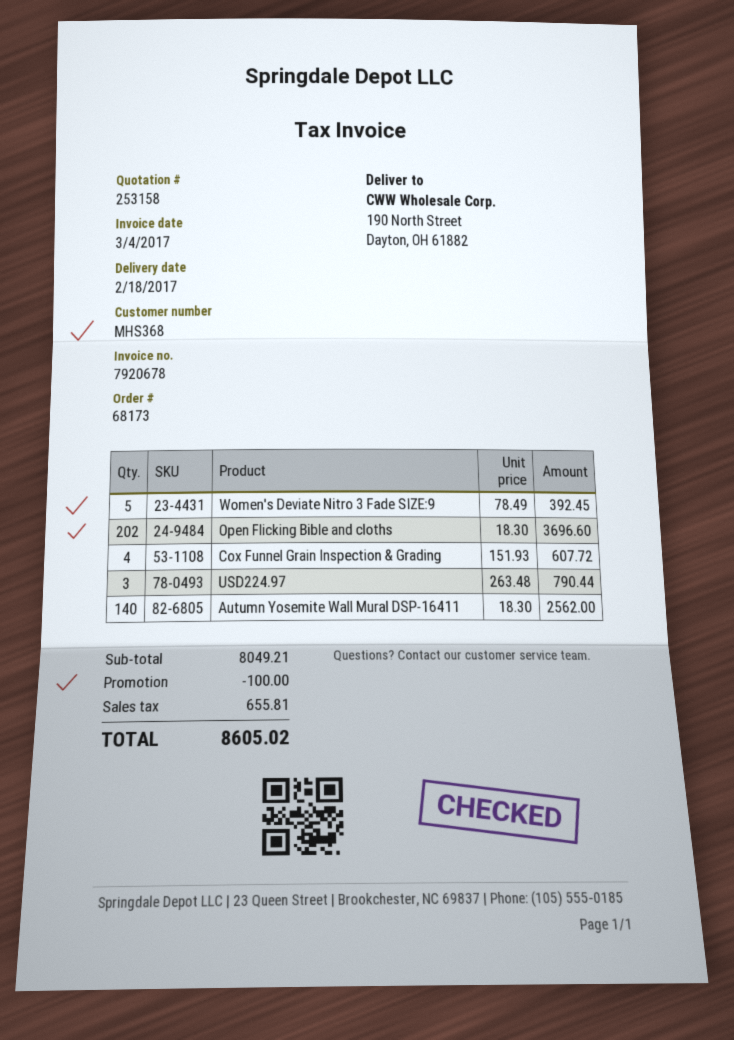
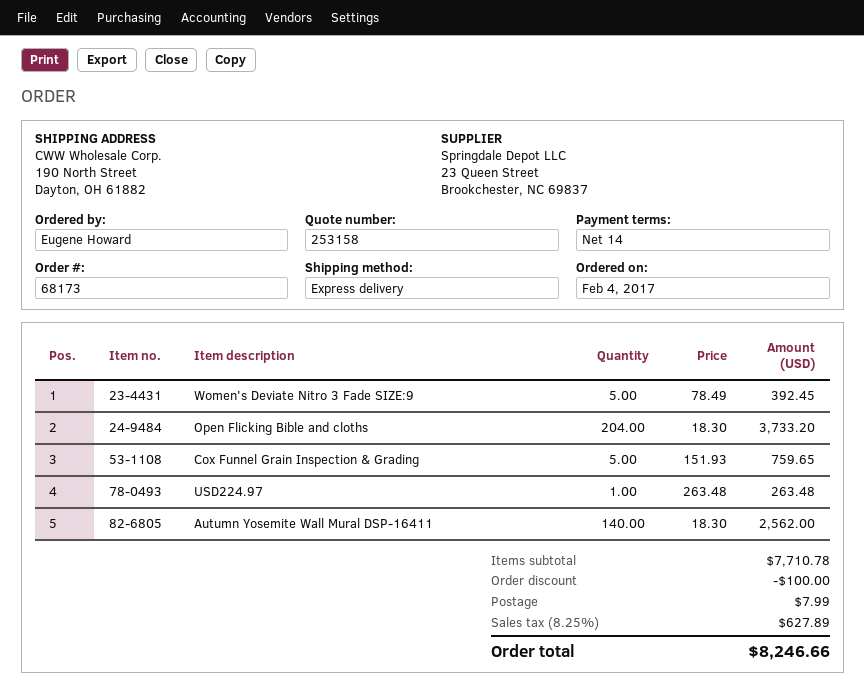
Open Flicking Bible and cloths: 202 x 18.30 = 3696.60 -> 204 x 18.30 = 3733.20
Cox Funnel Grain Inspection & Grading: 4 x 151.93 = 607.72 -> 5 x 151.93 = 759.65
USD224.97: 3 x 263.48 = 790.44 -> 1 x 263.48 = 263.48
subtotal: 8049.21 -> 7710.78
shipping: none -> 7.99
tax: 655.81 -> 627.89
total: 8605.02 -> 8246.66

